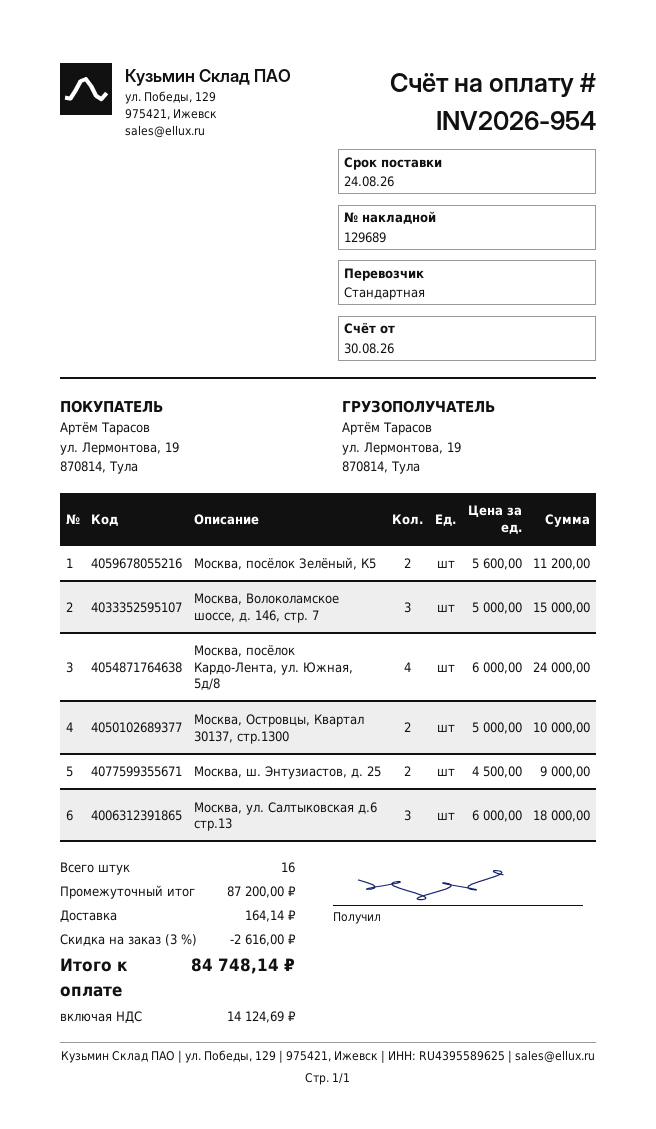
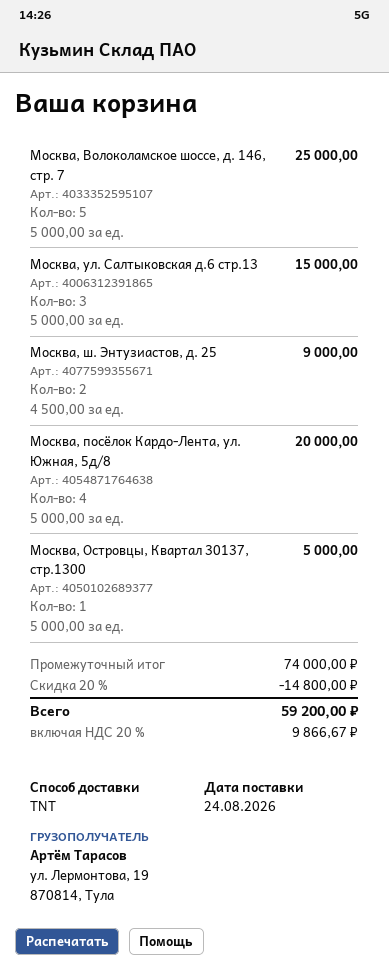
shipping method: standard -> TNT
Москва, посёлок Зелёный, К5: 2 x 5600.00 = 11200.00 -> none
Москва, Волоколамское шоссе, д. 146, стр. 7: 3 x 5000.00 = 15000.00 -> 5 x 5000.00 = 25000.00
Москва, посёлок Кардо-Лента, ул. Южная, 5д/8: 4 x 6000.00 = 24000.00 -> 4 x 5000.00 = 20000.00
Москва, Островцы, Квартал 30137, стр.1300: 2 x 5000.00 = 10000.00 -> 1 x 5000.00 = 5000.00
Москва, ул. Салтыковская д.6 стр.13: 3 x 6000.00 = 18000.00 -> 3 x 5000.00 = 15000.00
subtotal: 87200.00 -> 74000.00
discount: 3% = 2616.00 -> 20% = 14800.00
shipping: 164.14 -> none
tax: 14124.69 -> 9866.67
total: 84748.14 -> 59200.00

